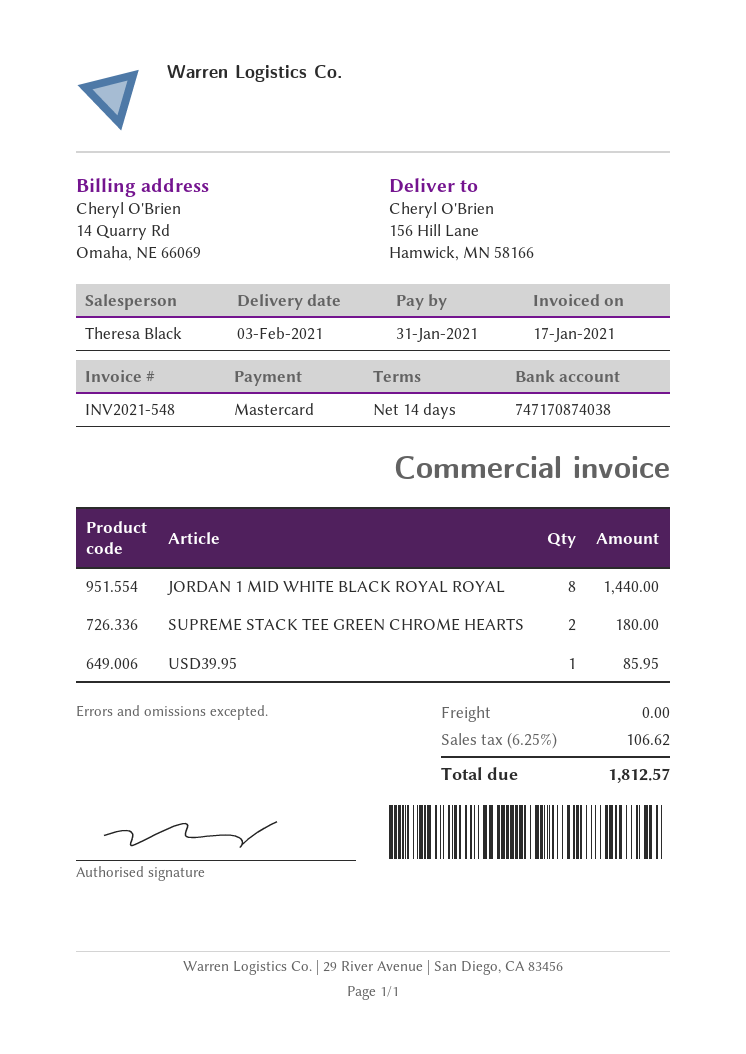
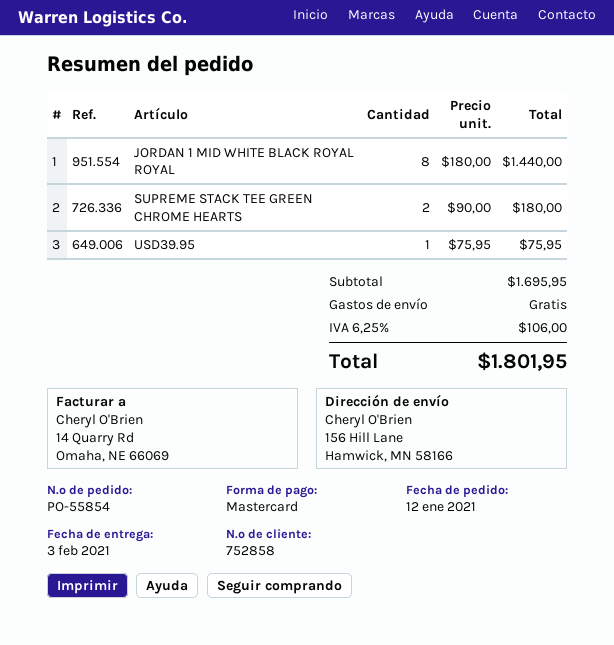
USD39.95: 1 for 85.95 -> 1 for 75.95
tax: 6.25% = 106.62 -> 6.25% = 106.00
total: 1812.57 -> 1801.95

